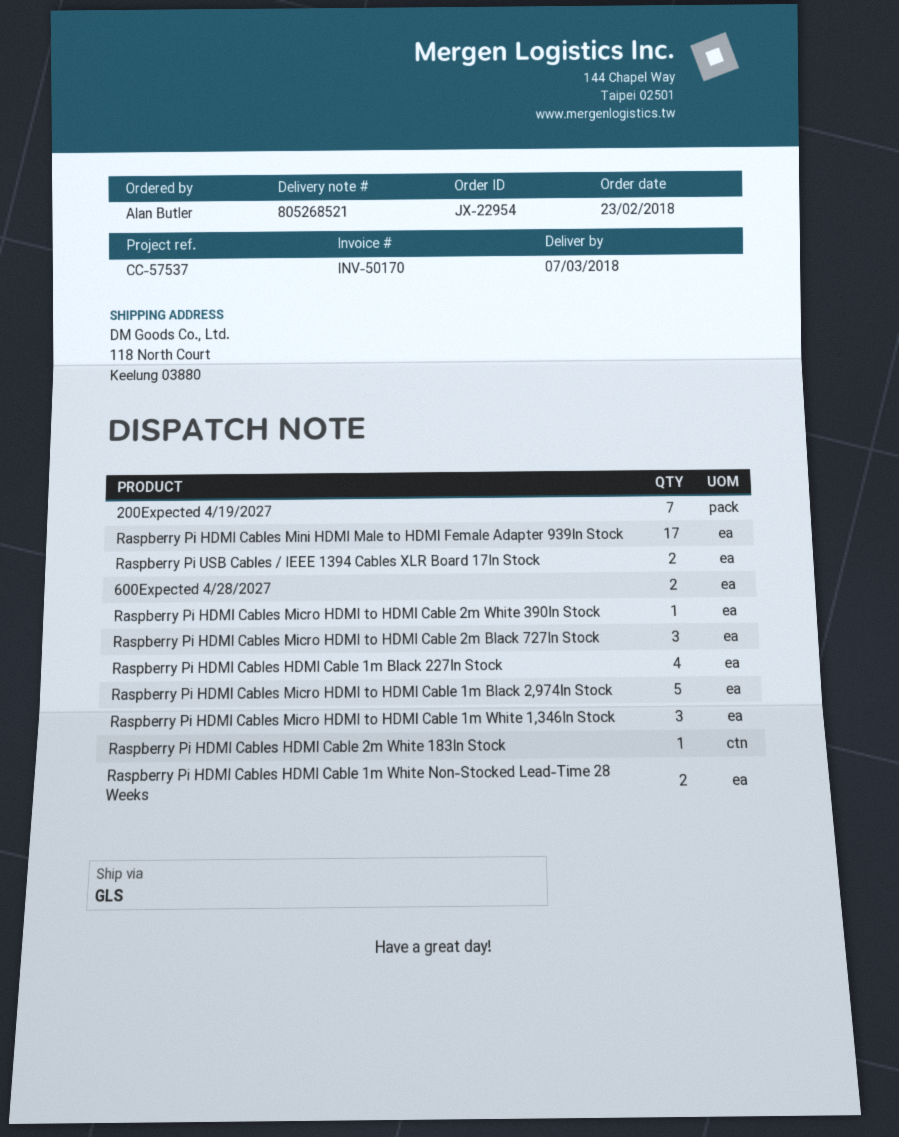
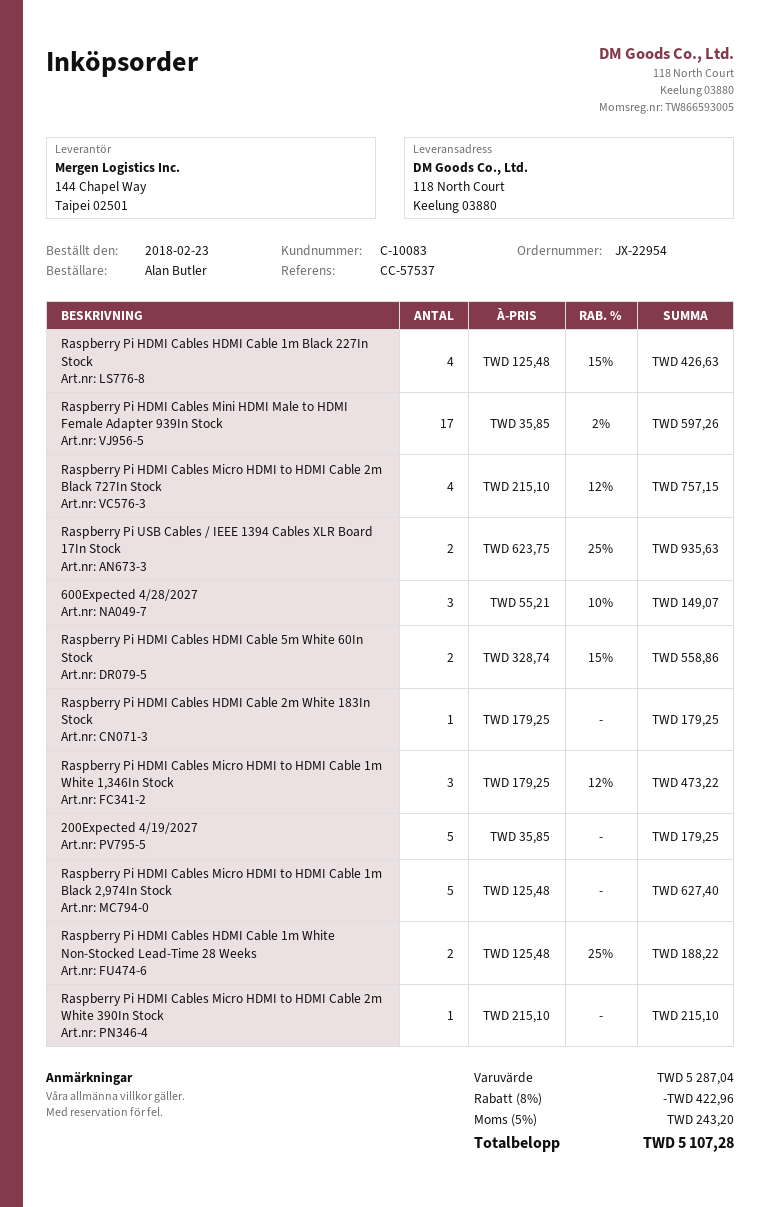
200Expected 4/19/2027: 7 -> 5
600Expected 4/28/2027: 2 -> 3
Raspberry Pi HDMI Cables Micro HDMI to HDMI Cable 2m Black 727In Stock: 3 -> 4
Raspberry Pi HDMI Cables HDMI Cable 5m White 60In Stock: none -> 2

